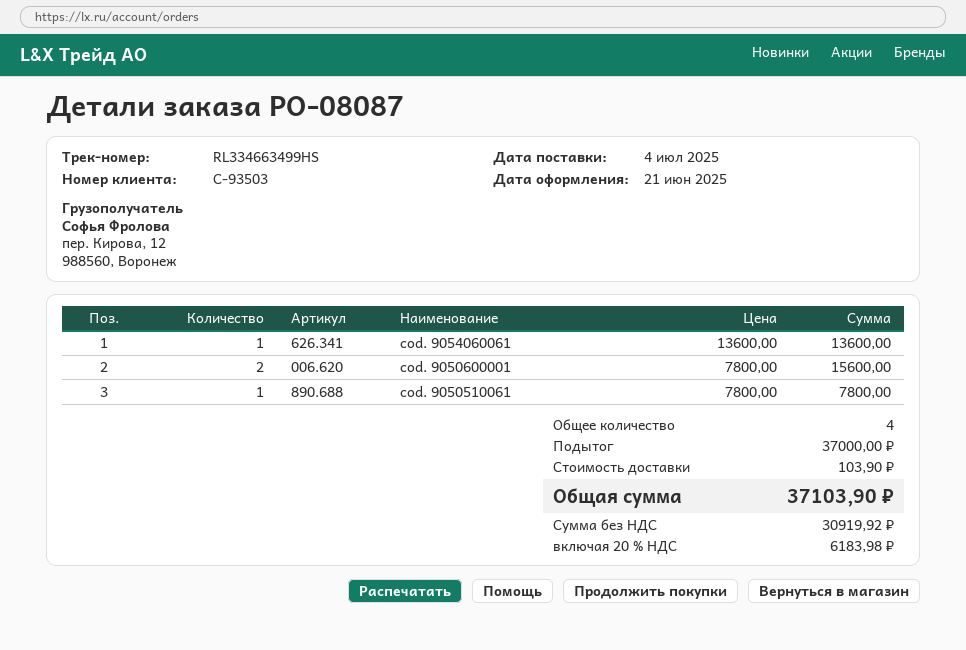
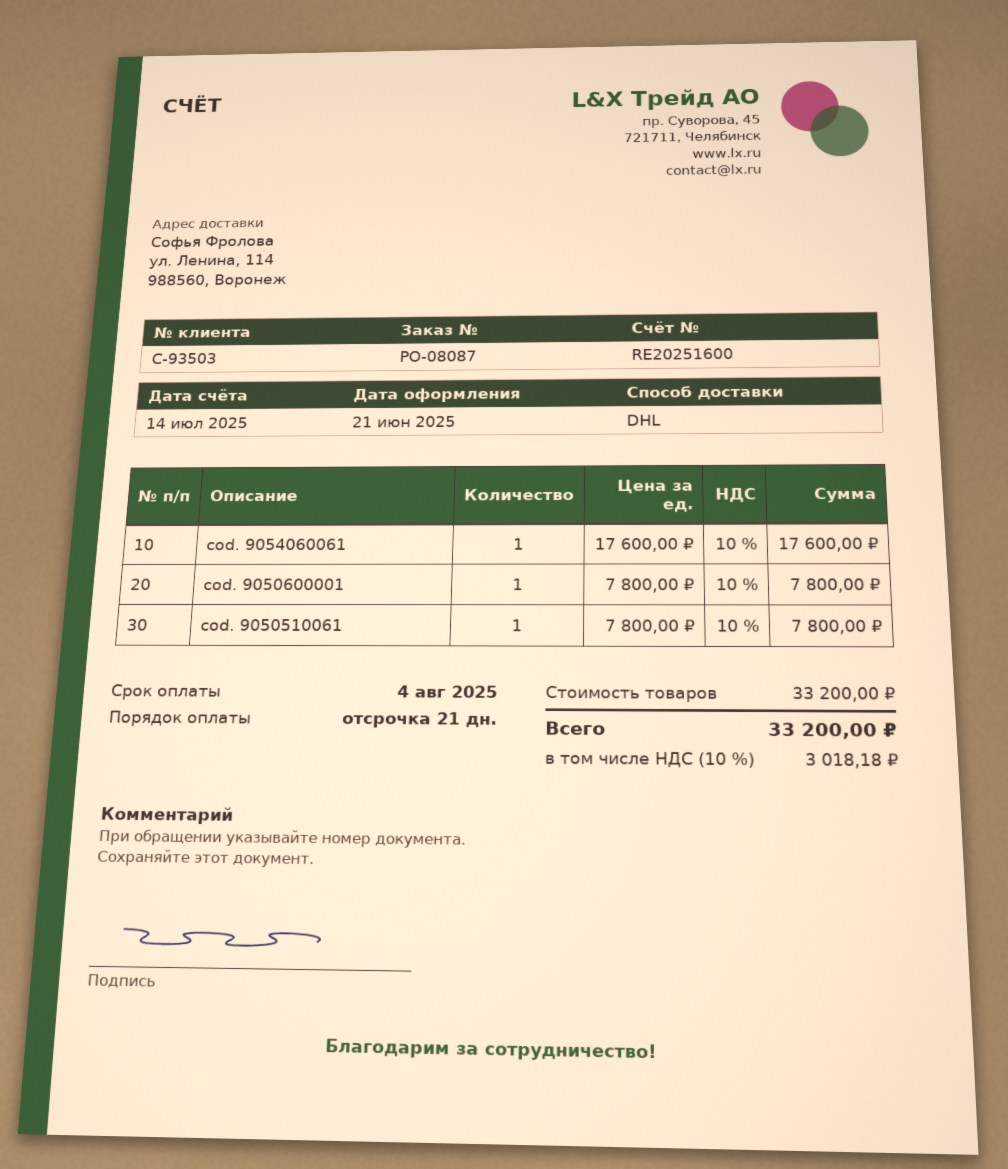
ship to: пер. Кирова, 12, 988560, Воронеж -> ул. Ленина, 114, 988560, Воронеж
cod. 9054060061: 1 x 13600.00 = 13600.00 -> 1 x 17600.00 = 17600.00
cod. 9050600001: 2 x 7800.00 = 15600.00 -> 1 x 7800.00 = 7800.00
subtotal: 37000.00 -> 33200.00
shipping: 103.90 -> none
tax: 20% = 6183.98 -> 10% = 3018.18
total: 37103.90 -> 33200.00

